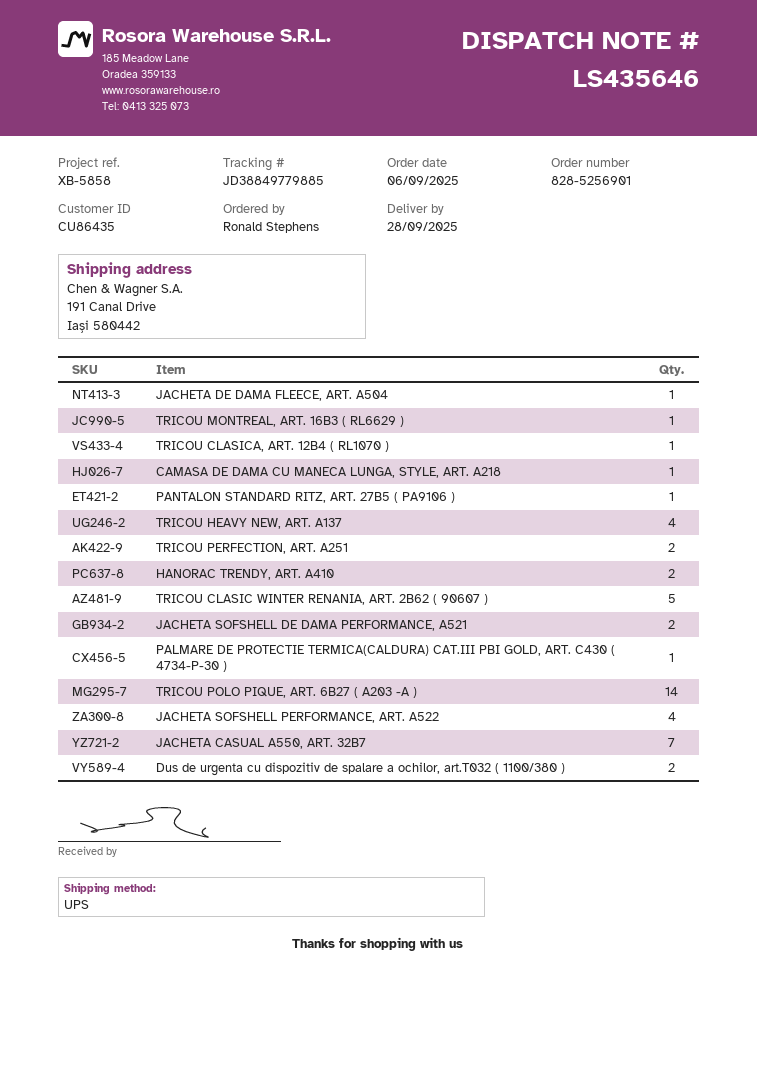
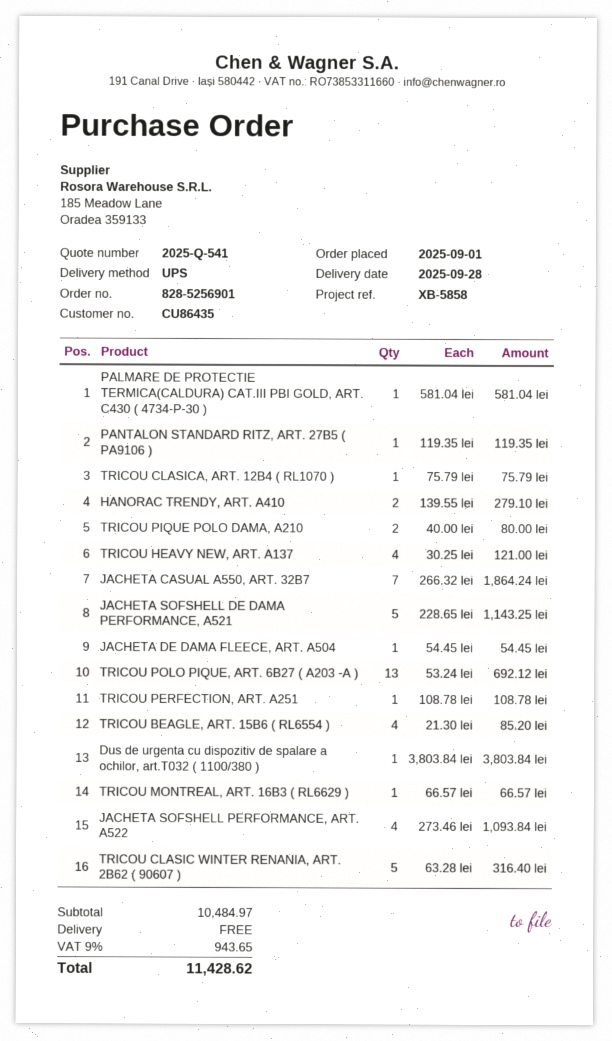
order date: 2025-09-06 -> 2025-09-01
CAMASA DE DAMA CU MANECA LUNGA, STYLE, ART. A218: 1 -> none
TRICOU PERFECTION, ART. A251: 2 -> 1
JACHETA SOFSHELL DE DAMA PERFORMANCE, A521: 2 -> 5
TRICOU POLO PIQUE, ART. 6B27 ( A203 -A ): 14 -> 13
Dus de urgenta cu dispozitiv de spalare a ochilor, art.T032 ( 1100/380 ): 2 -> 1
TRICOU PIQUE POLO DAMA, A210: none -> 2
TRICOU BEAGLE, ART. 15B6 ( RL6554 ): none -> 4

